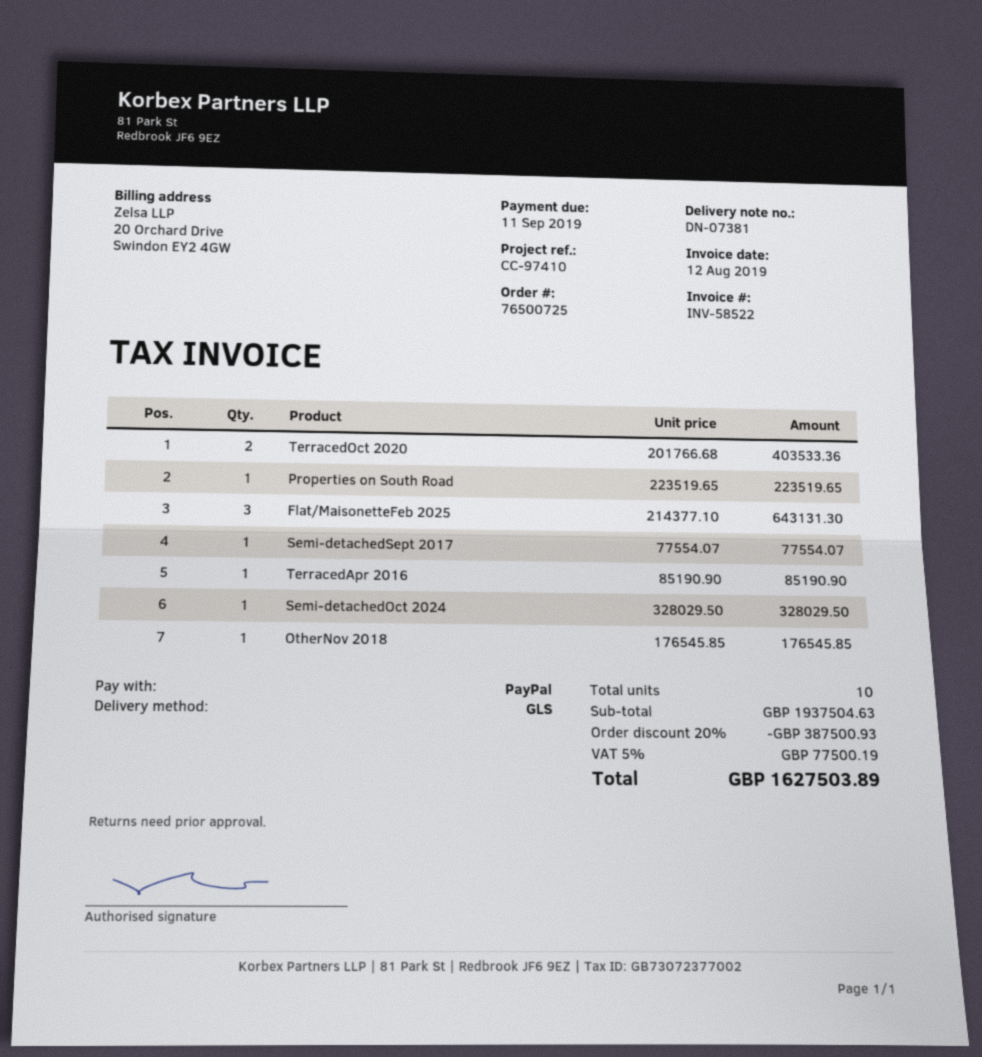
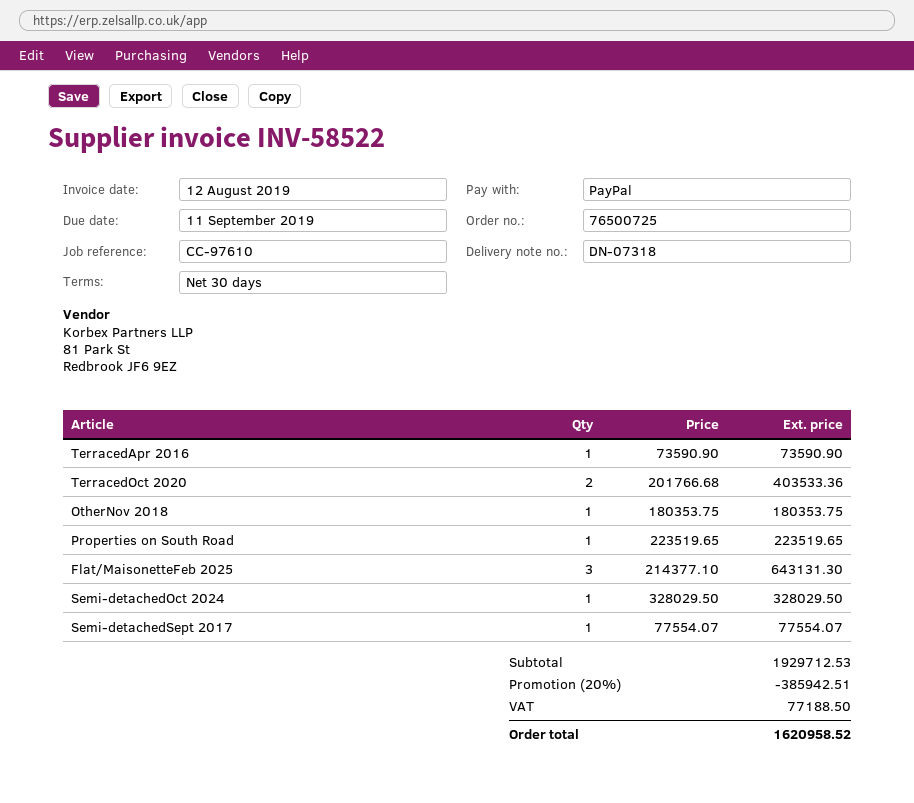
delivery note number: DN-07381 -> DN-07318
reference: CC-97410 -> CC-97610
TerracedApr 2016: 1 x 85190.90 = 85190.90 -> 1 x 73590.90 = 73590.90
OtherNov 2018: 1 x 176545.85 = 176545.85 -> 1 x 180353.75 = 180353.75
subtotal: 1937504.63 -> 1929712.53
discount: 20% = 387500.93 -> 20% = 385942.51
tax: 77500.19 -> 77188.50
total: 1627503.89 -> 1620958.52

